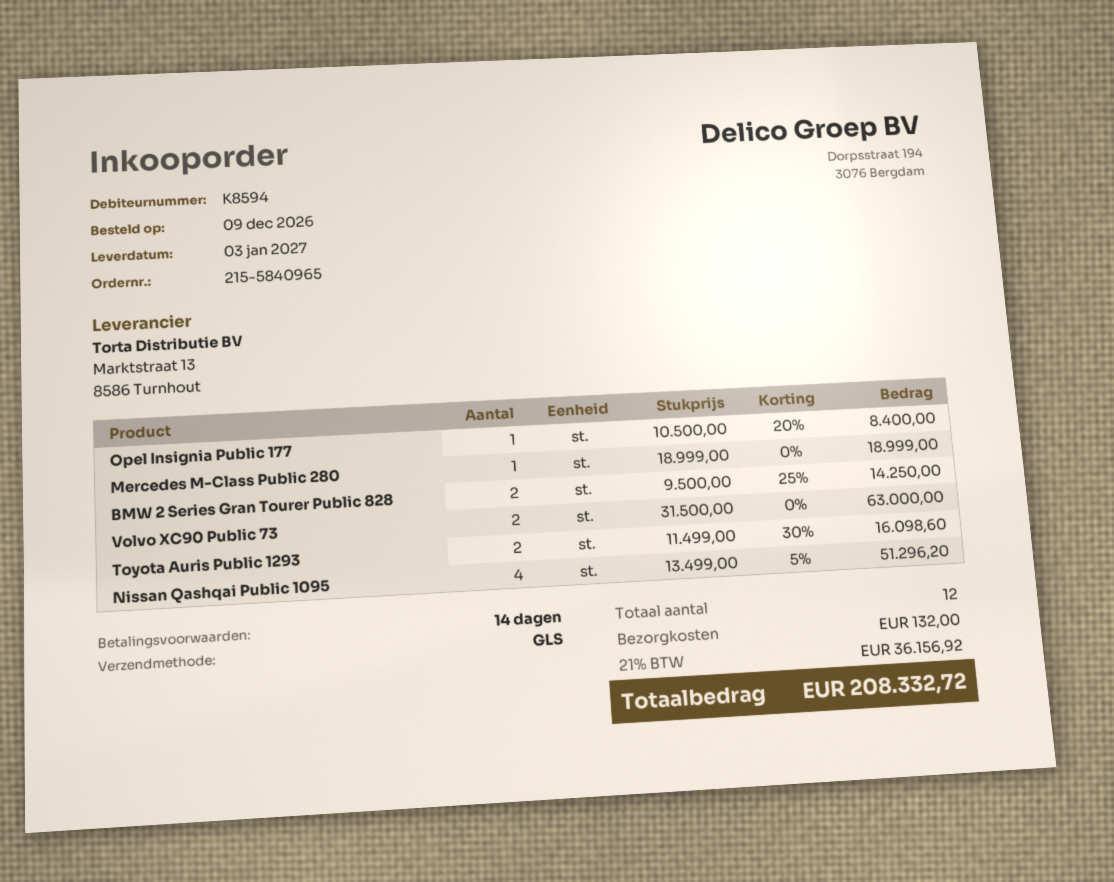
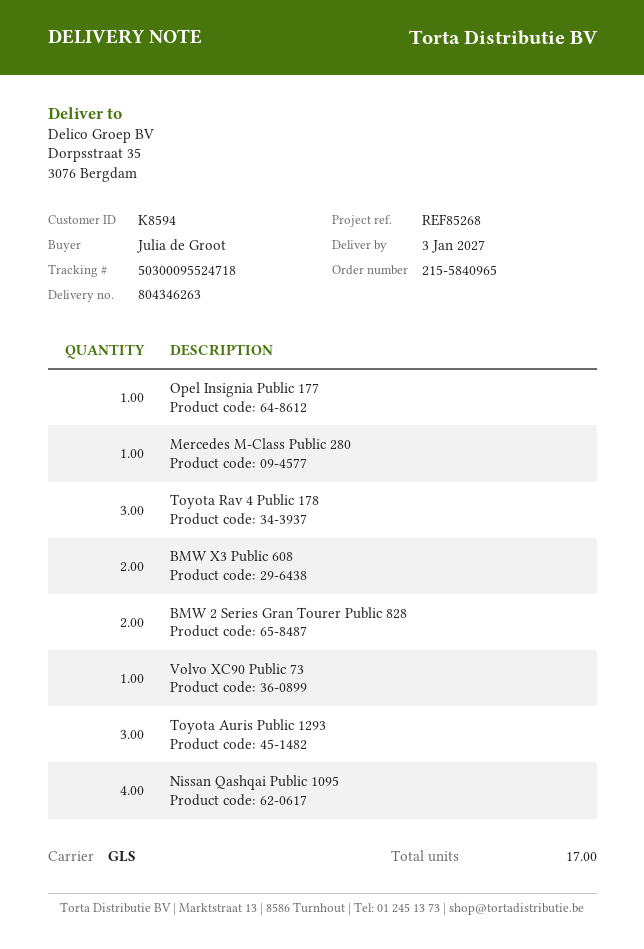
Volvo XC90 Public 73: 2 -> 1
Toyota Auris Public 1293: 2 -> 3
Toyota Rav 4 Public 178: none -> 3
BMW X3 Public 608: none -> 2
total quantity: 12 -> 17

